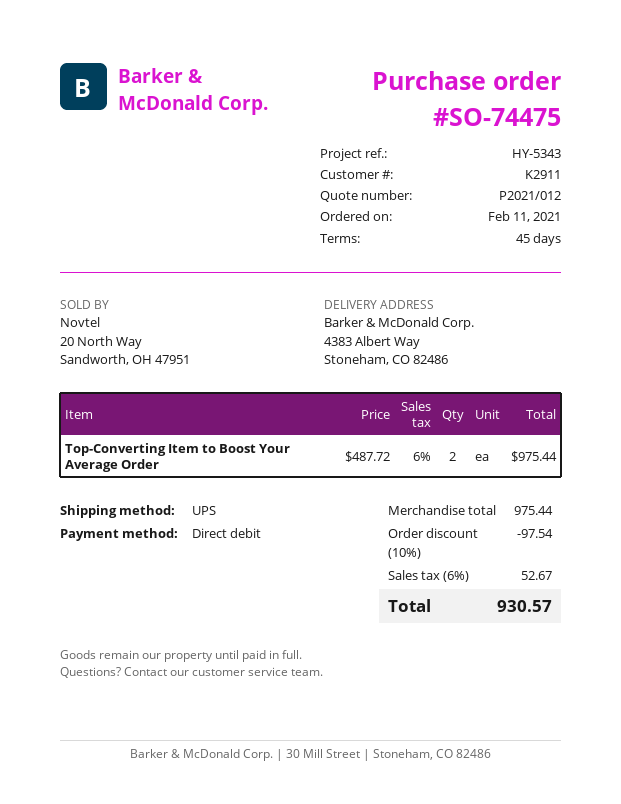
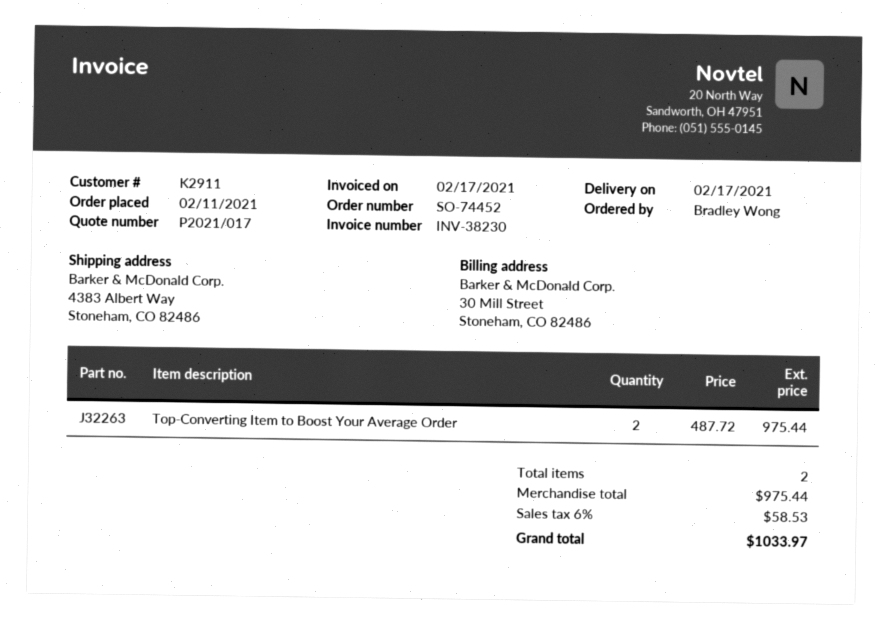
quote number: P2021/012 -> P2021/017
order number: SO-74475 -> SO-74452
discount: 10% = 97.54 -> none
tax: 6% = 52.67 -> 6% = 58.53
total: 930.57 -> 1033.97

